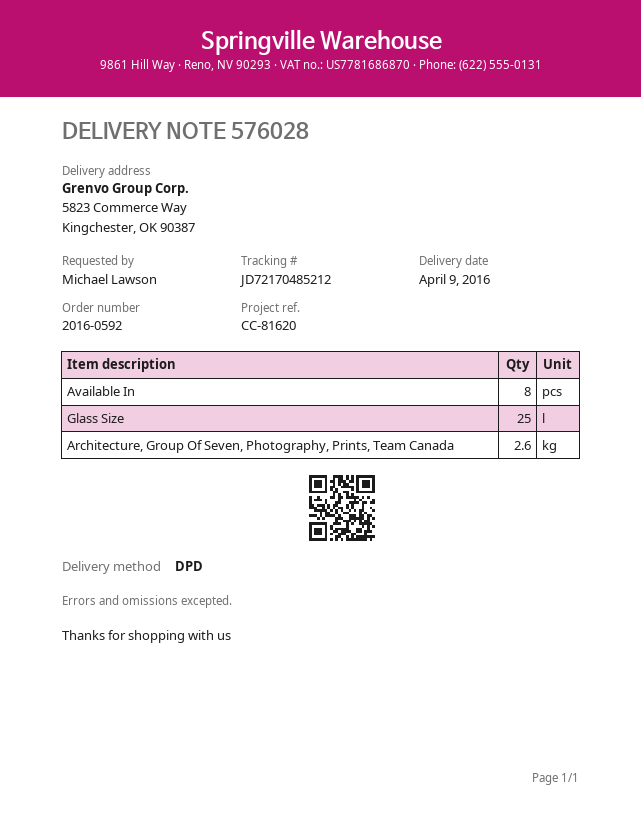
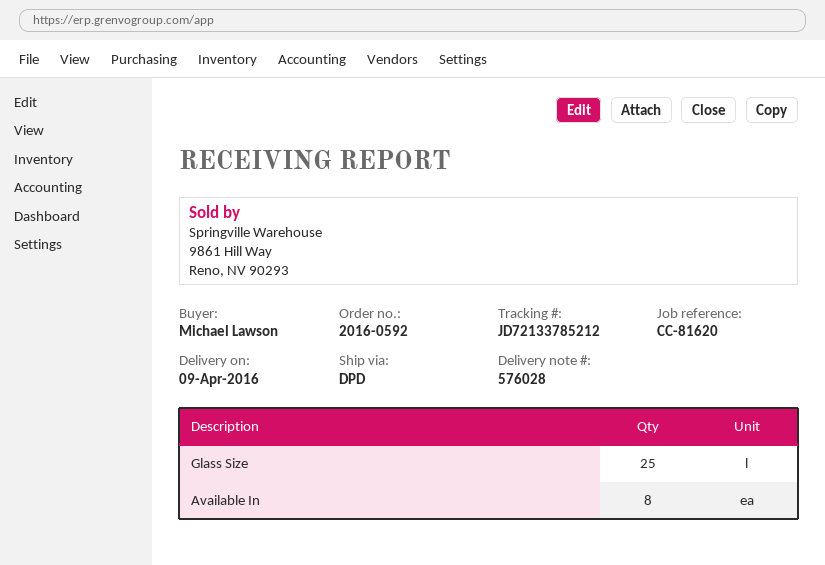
tracking number: JD72170485212 -> JD72133785212
Architecture, Group Of Seven, Photography, Prints, Team Canada: 2.6 -> none

